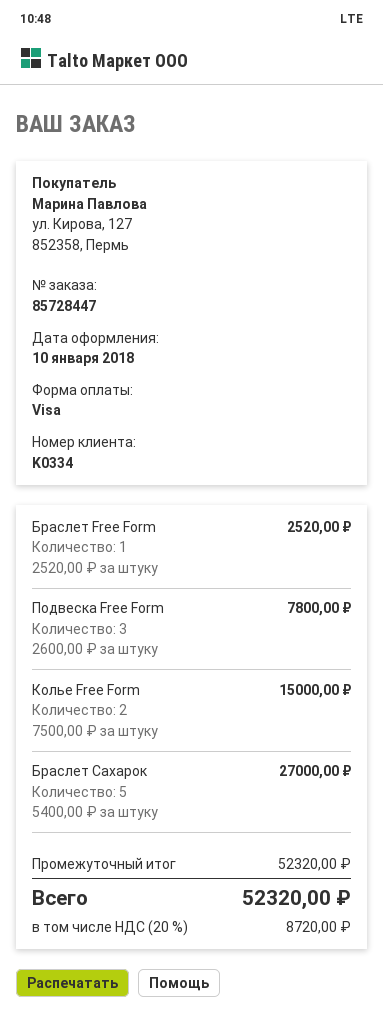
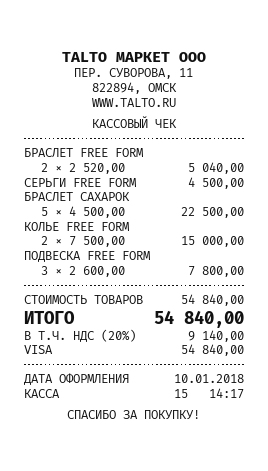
Браслет Free Form: 1 x 2520.00 = 2520.00 -> 2 x 2520.00 = 5040.00
Браслет Сахарок: 5 x 5400.00 = 27000.00 -> 5 x 4500.00 = 22500.00
СЕРЬГИ FREE FORM: none -> 1 x 4500.00 = 4500.00
subtotal: 52320.00 -> 54840.00
tax: 20% = 8720.00 -> 20% = 9140.00
total: 52320.00 -> 54840.00

